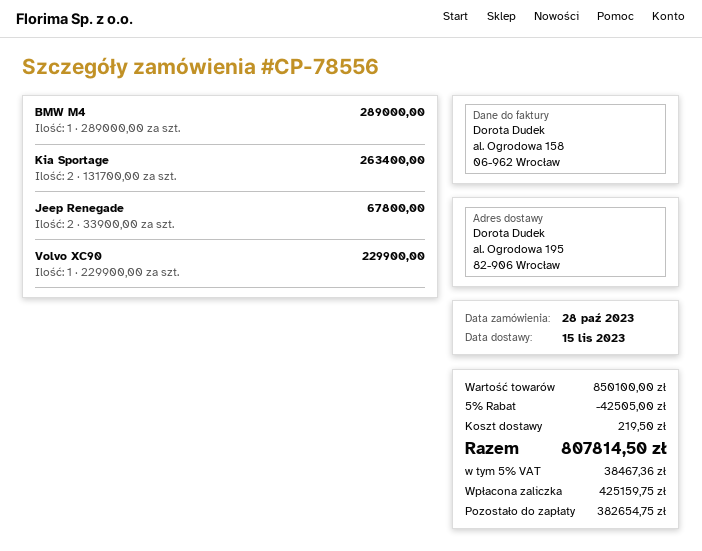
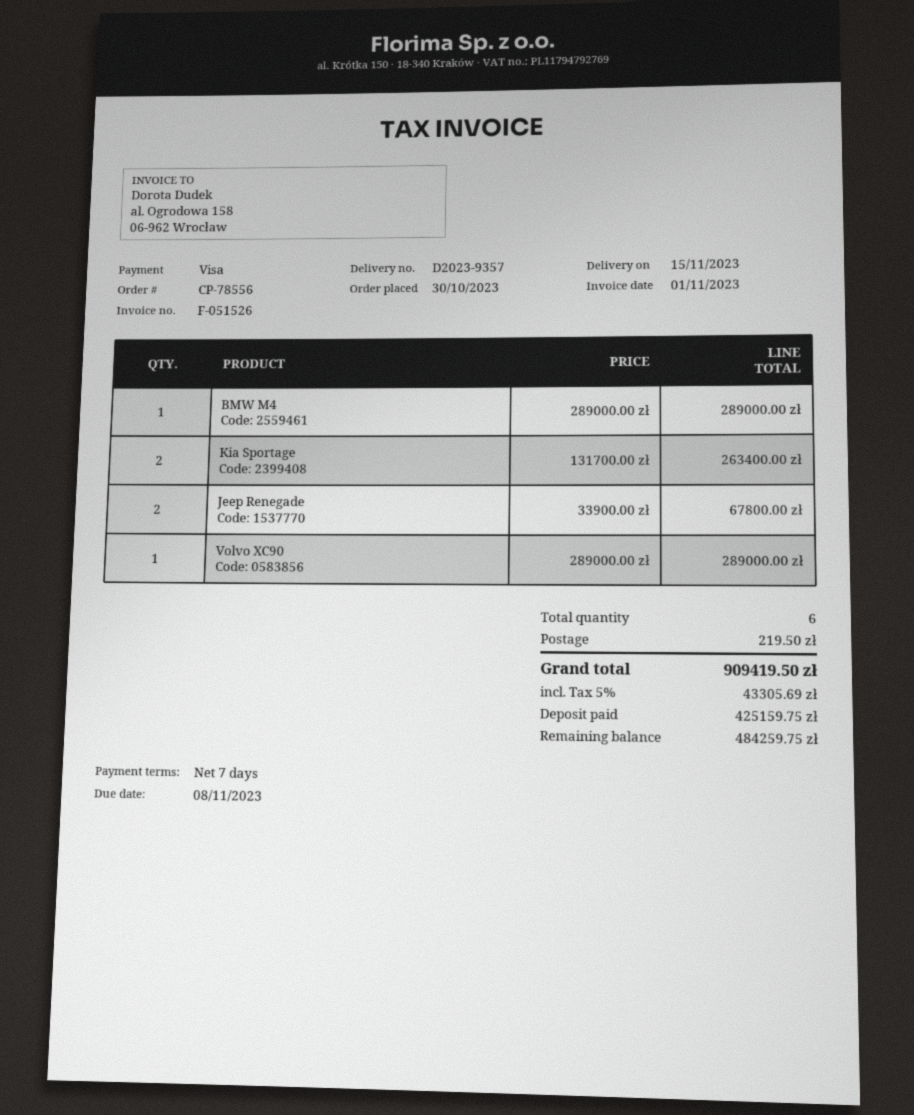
order date: 2023-10-28 -> 2023-10-30
Volvo XC90: 1 x 229900.00 = 229900.00 -> 1 x 289000.00 = 289000.00
discount: 5% = 42505.00 -> none
tax: 5% = 38467.36 -> 5% = 43305.69
total: 807814.50 -> 909419.50
balance: 382654.75 -> 484259.75

